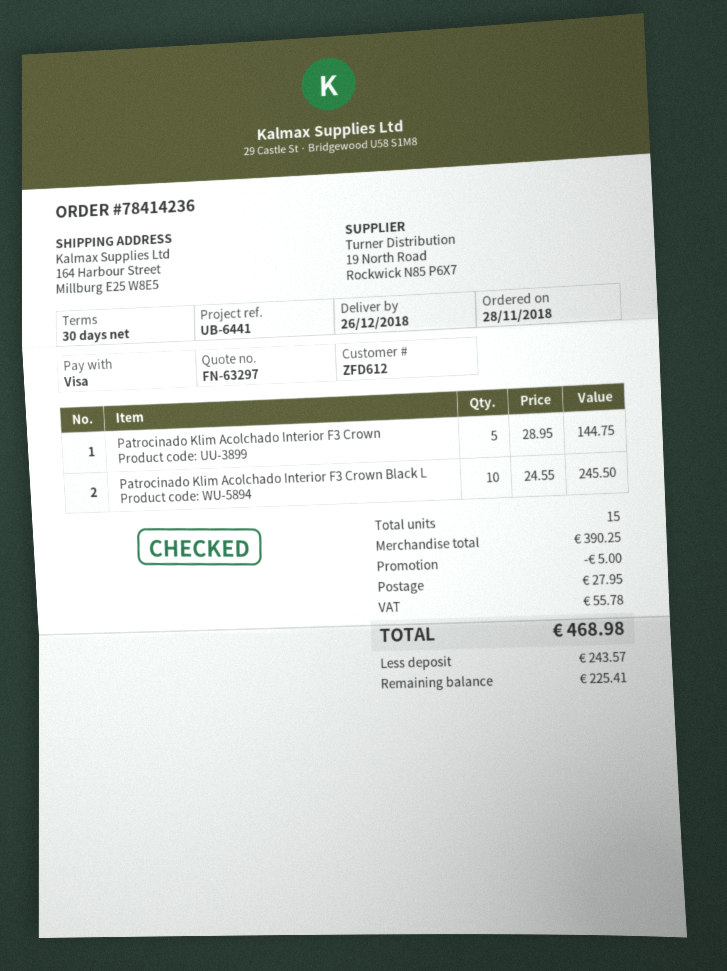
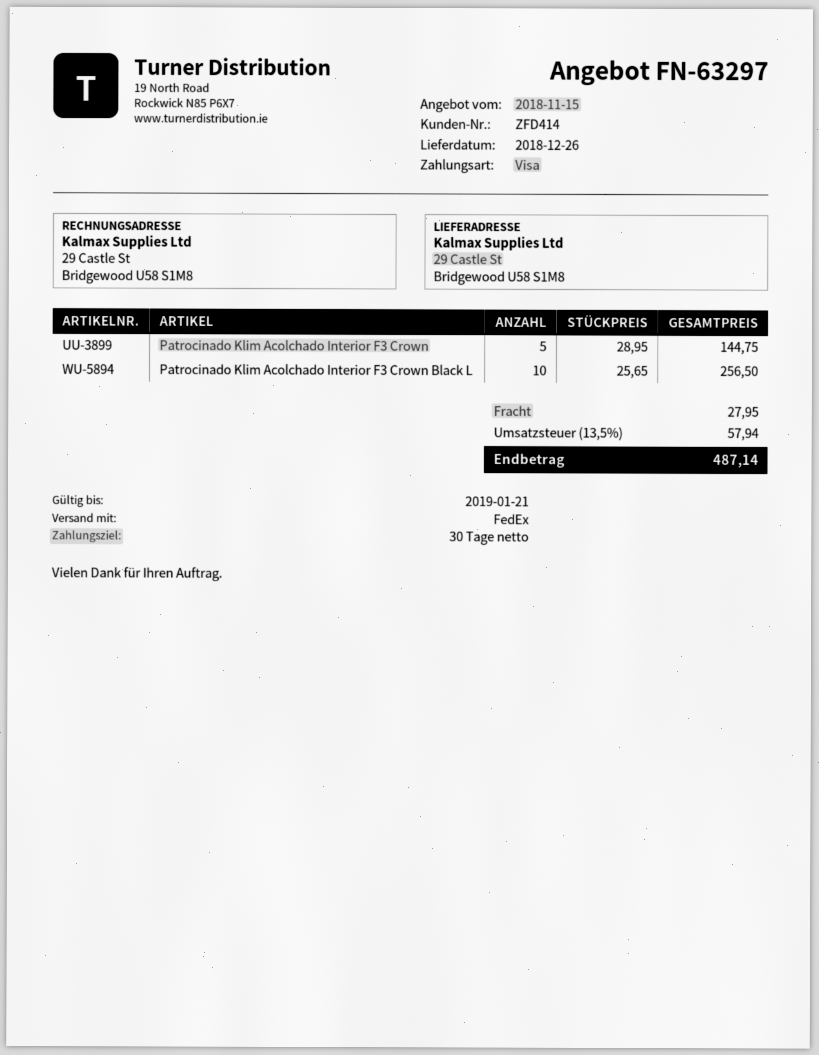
customer number: ZFD612 -> ZFD414
ship to: 164 Harbour Street, Millburg E25 W8E5 -> 29 Castle St, Bridgewood U58 S1M8
Patrocinado Klim Acolchado Interior F3 Crown Black L: 10 x 24.55 = 245.50 -> 10 x 25.65 = 256.50
discount: 5.00 -> none
tax: 55.78 -> 57.94
total: 468.98 -> 487.14

